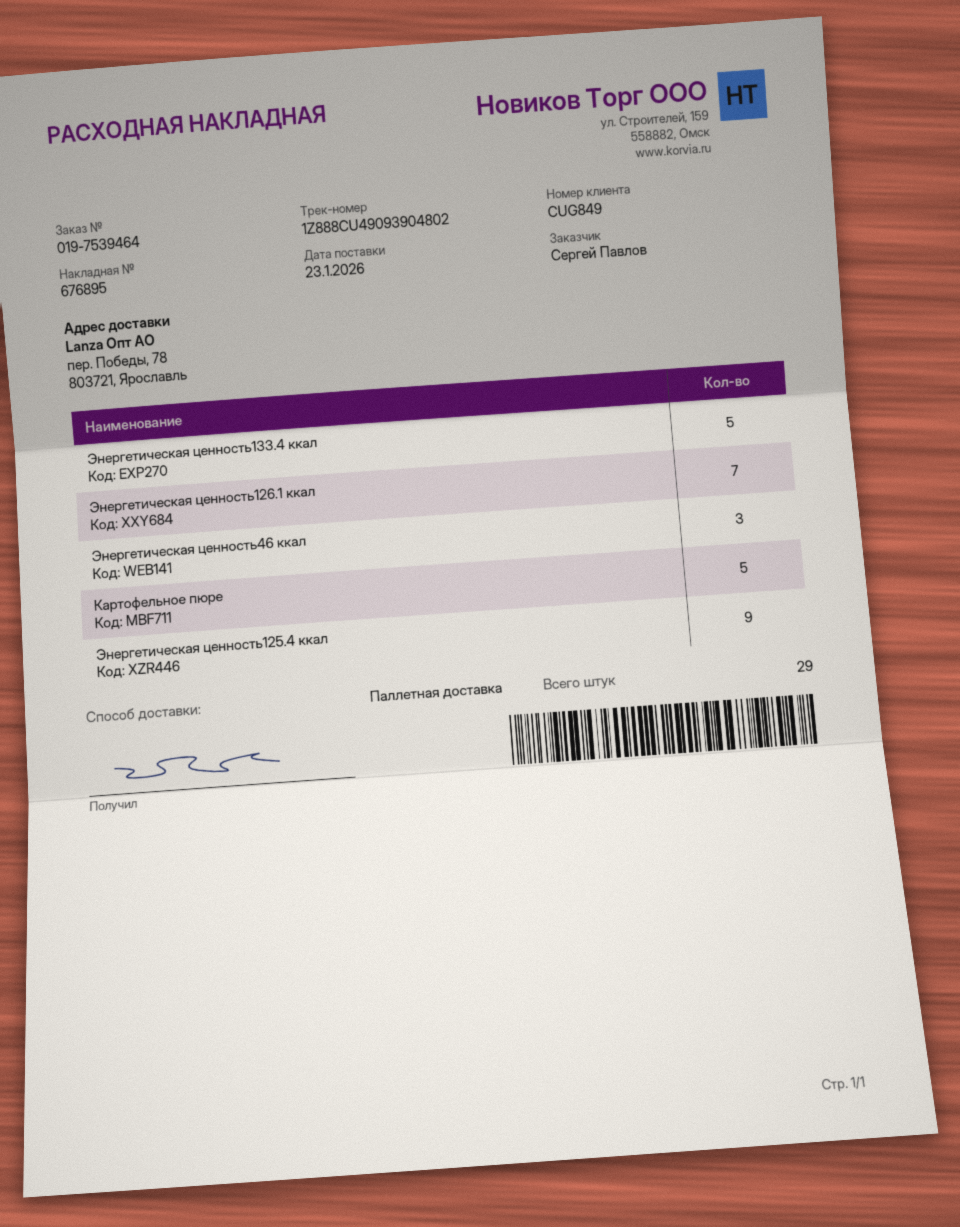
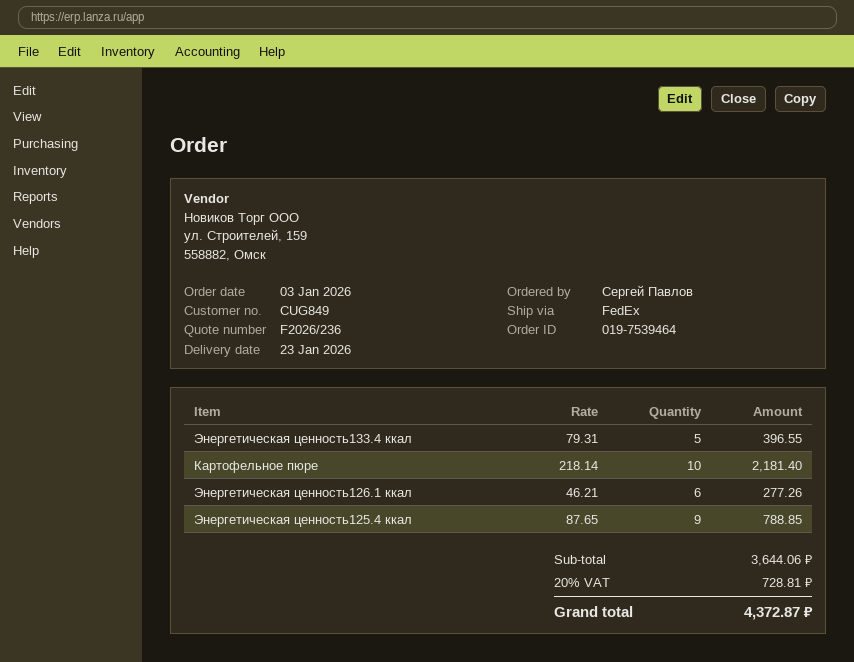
shipping method: pallet freight -> FedEx
Энергетическая ценность126.1 ккал: 7 -> 6
Энергетическая ценность46 ккал: 3 -> none
Картофельное пюре: 5 -> 10

